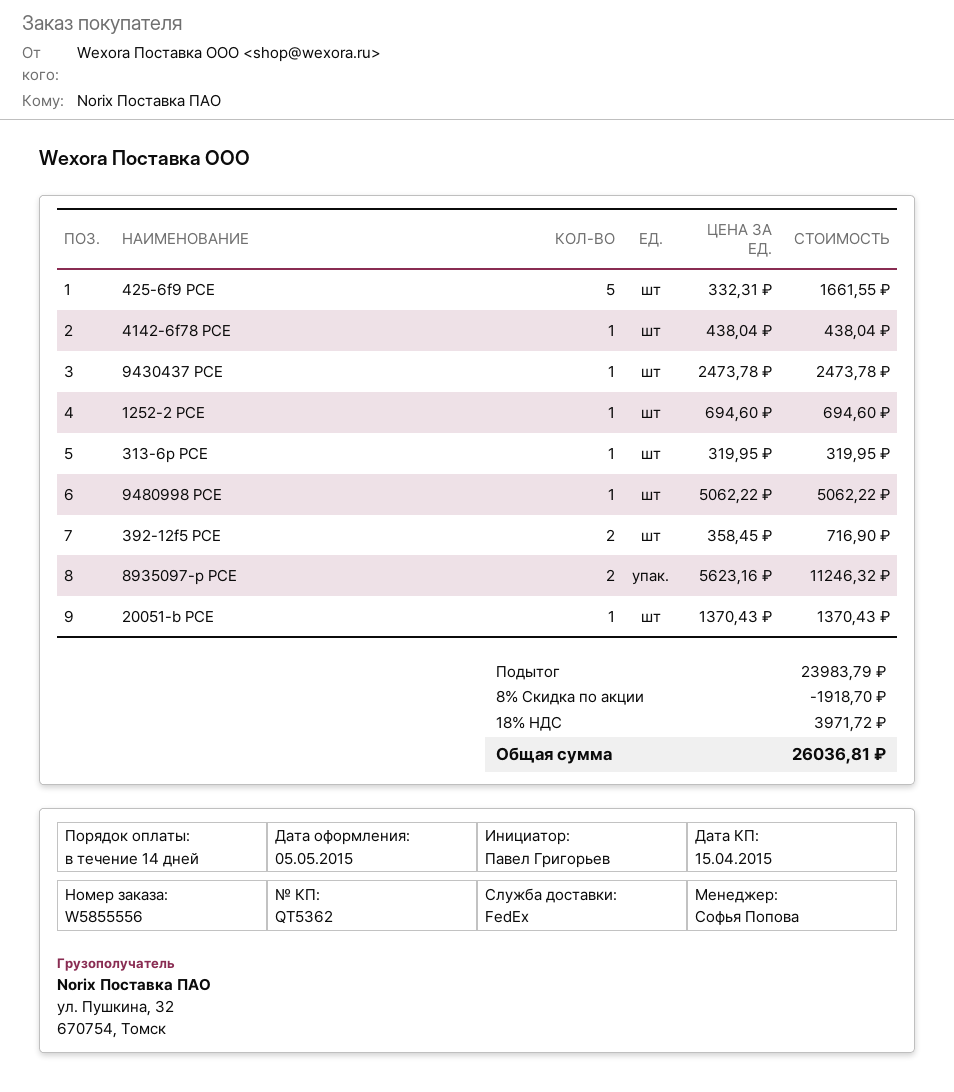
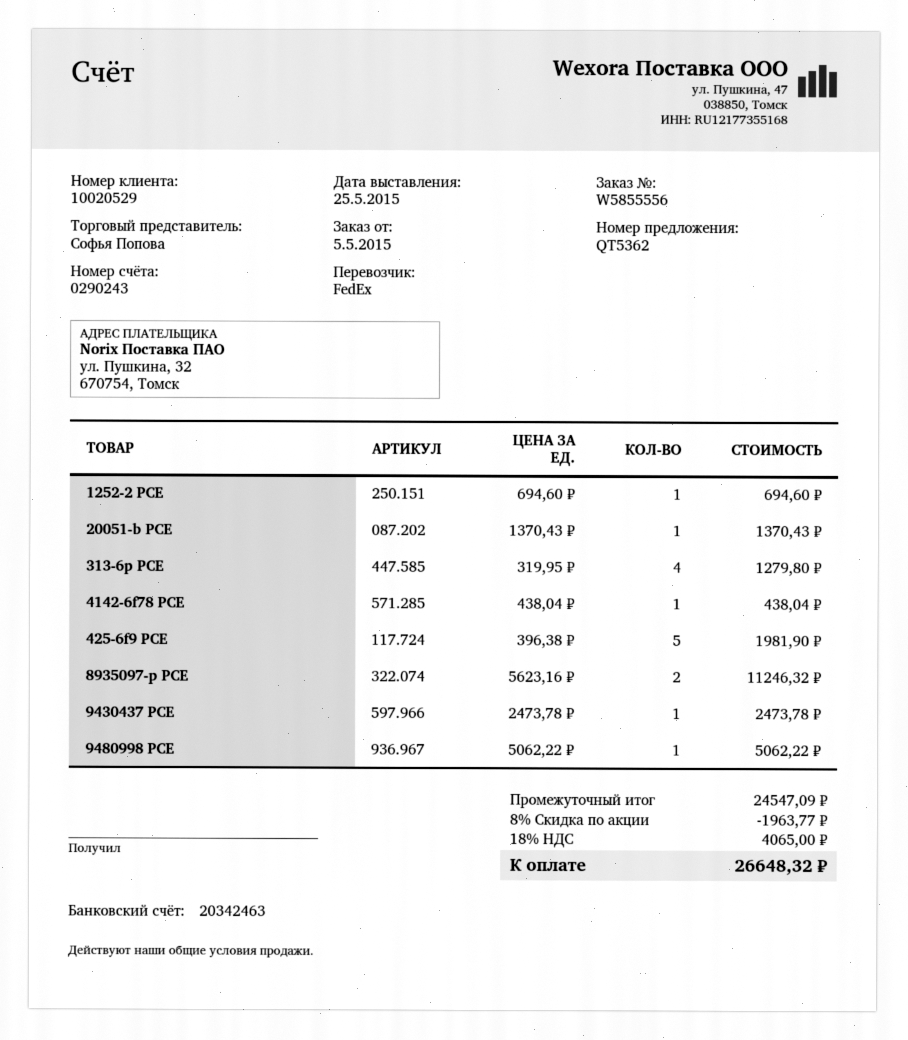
425-6f9 PCE: 5 x 332.31 = 1661.55 -> 5 x 396.38 = 1981.90
313-6p PCE: 1 x 319.95 = 319.95 -> 4 x 319.95 = 1279.80
392-12f5 PCE: 2 x 358.45 = 716.90 -> none
subtotal: 23983.79 -> 24547.09
discount: 8% = 1918.70 -> 8% = 1963.77
tax: 18% = 3971.72 -> 18% = 4065.00
total: 26036.81 -> 26648.32

